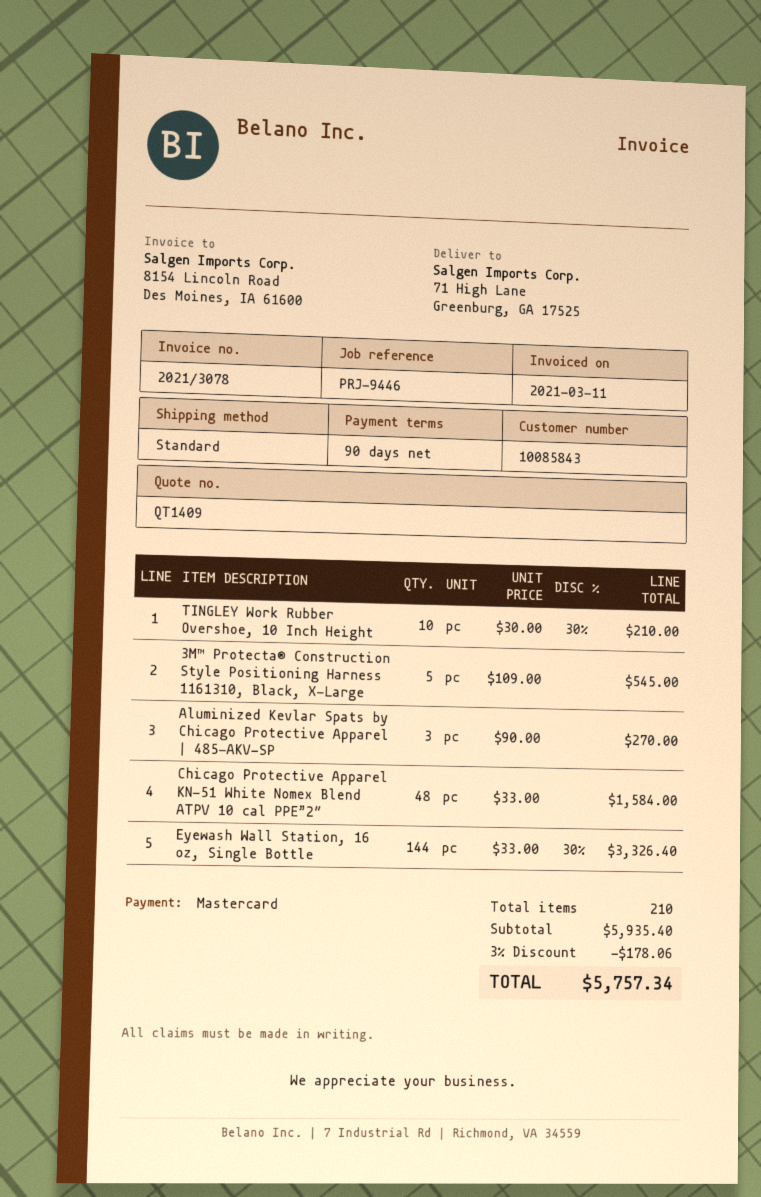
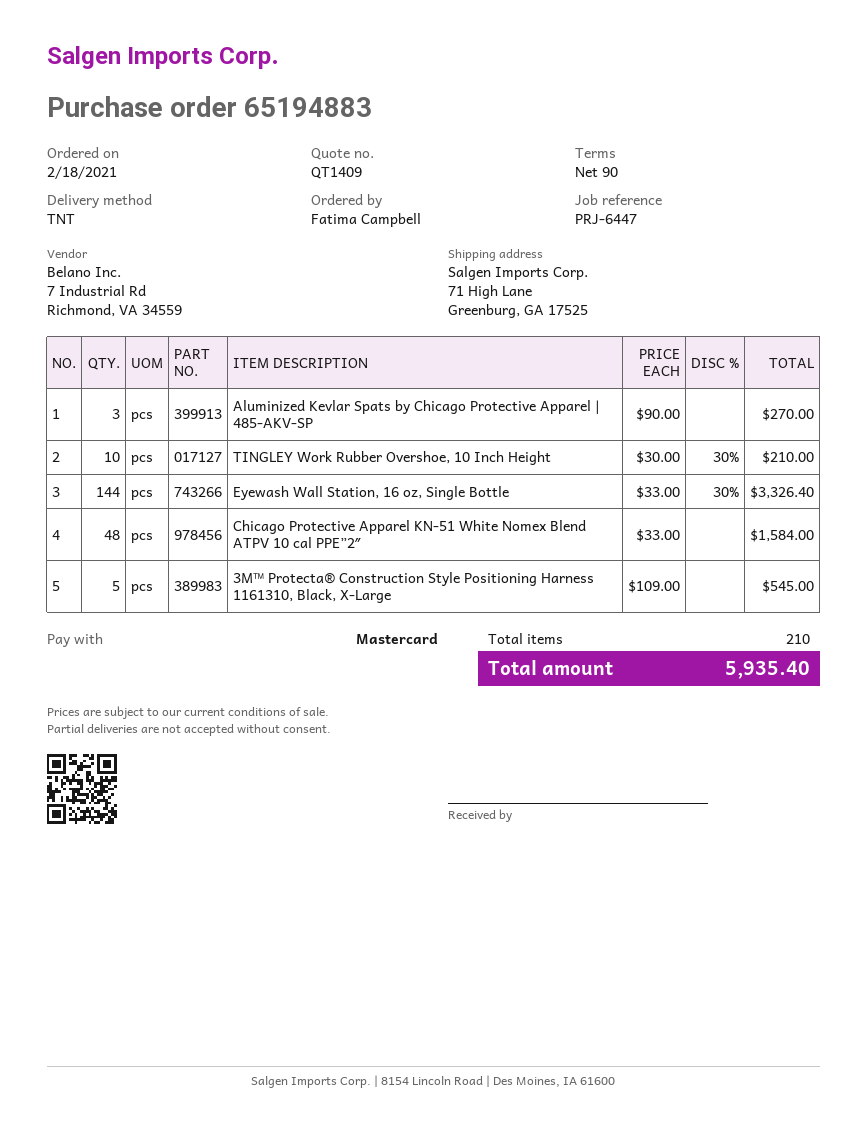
reference: PRJ-9446 -> PRJ-6447
shipping method: standard -> TNT
discount: 3% = 178.06 -> none
total: 5757.34 -> 5935.40

